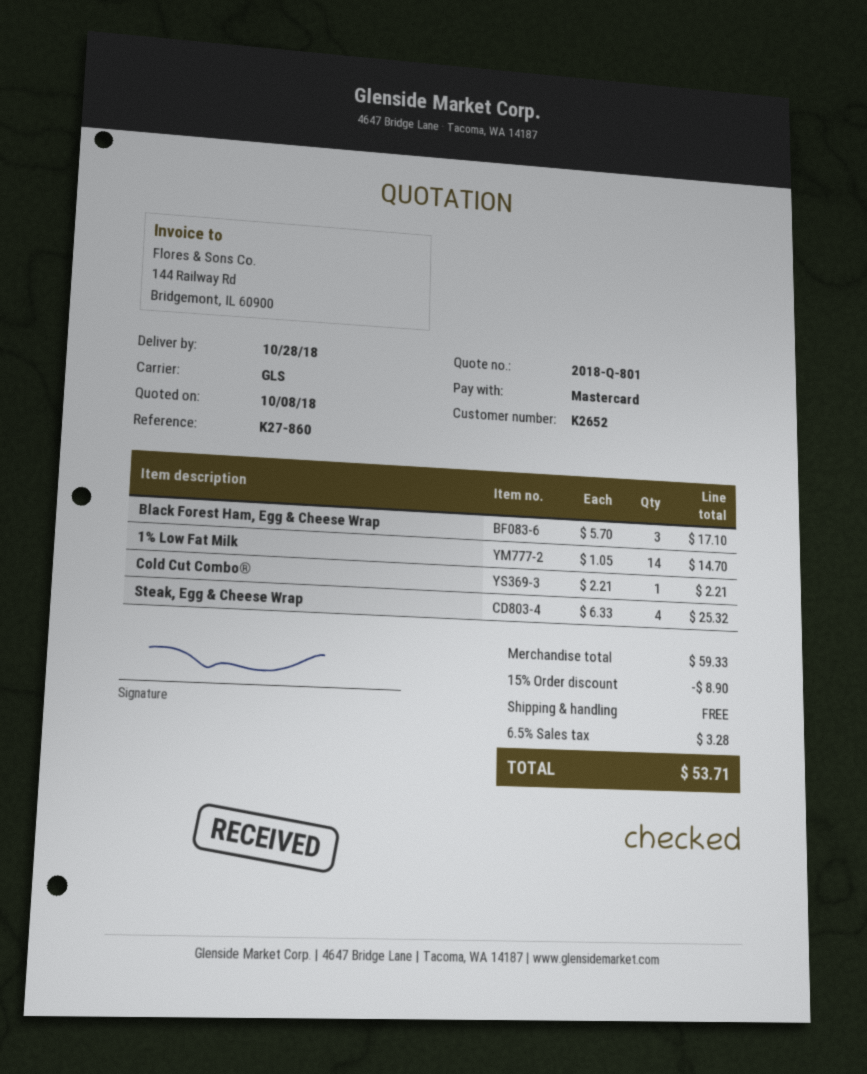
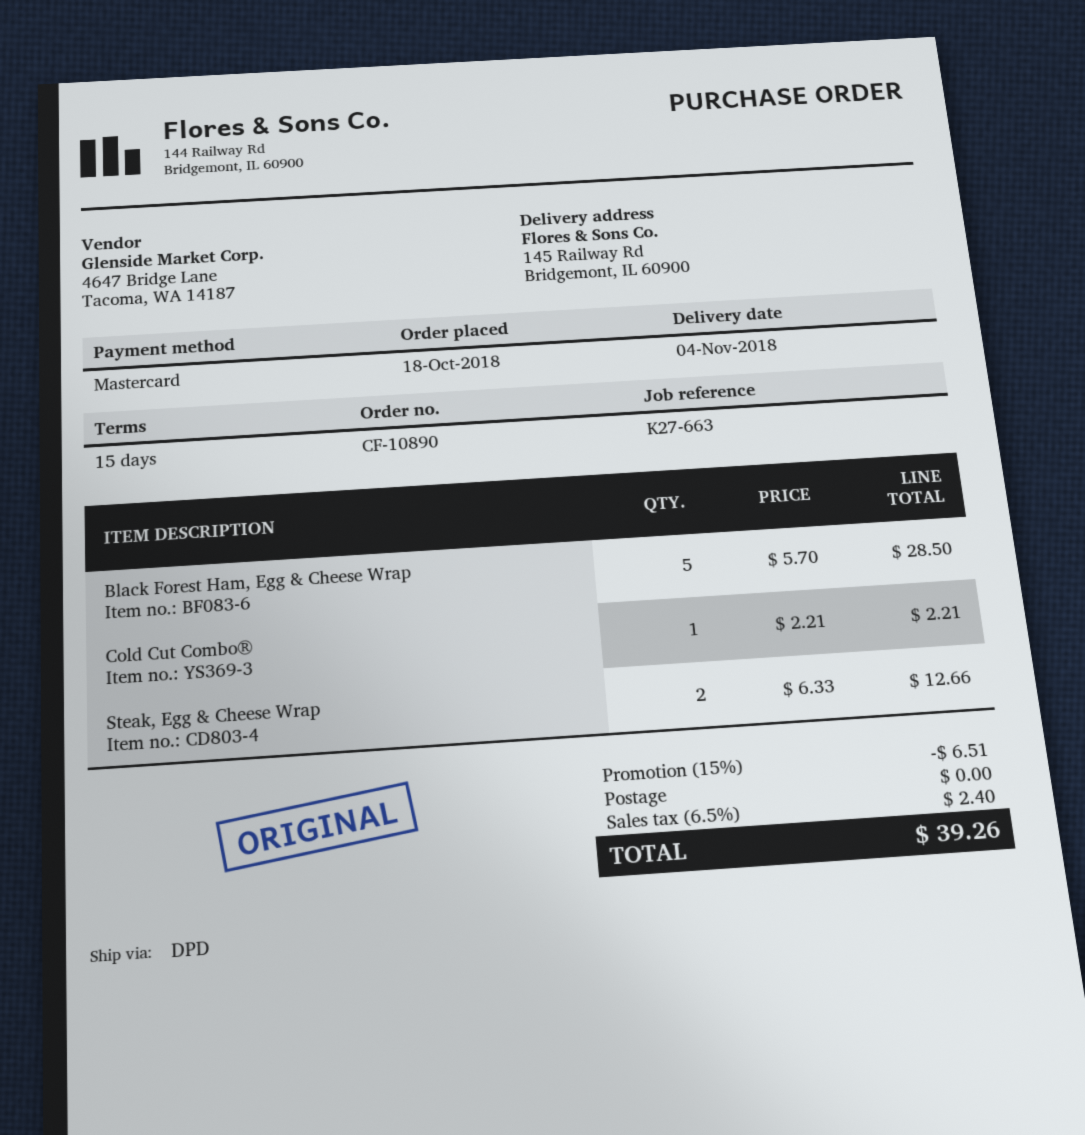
delivery date: 2018-10-28 -> 2018-11-04
reference: K27-860 -> K27-663
shipping method: GLS -> DPD
Black Forest Ham, Egg & Cheese Wrap: 3 x 5.70 = 17.10 -> 5 x 5.70 = 28.50
1% Low Fat Milk: 14 x 1.05 = 14.70 -> none
Steak, Egg & Cheese Wrap: 4 x 6.33 = 25.32 -> 2 x 6.33 = 12.66
discount: 15% = 8.90 -> 15% = 6.51
tax: 6.5% = 3.28 -> 6.5% = 2.40
total: 53.71 -> 39.26

